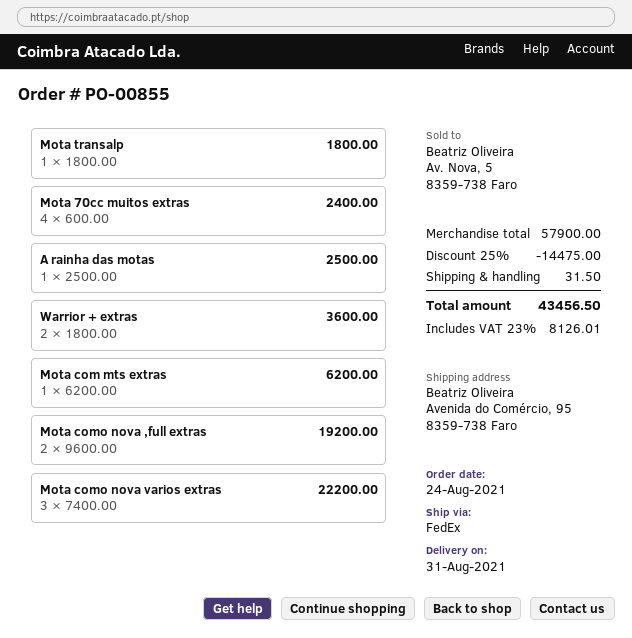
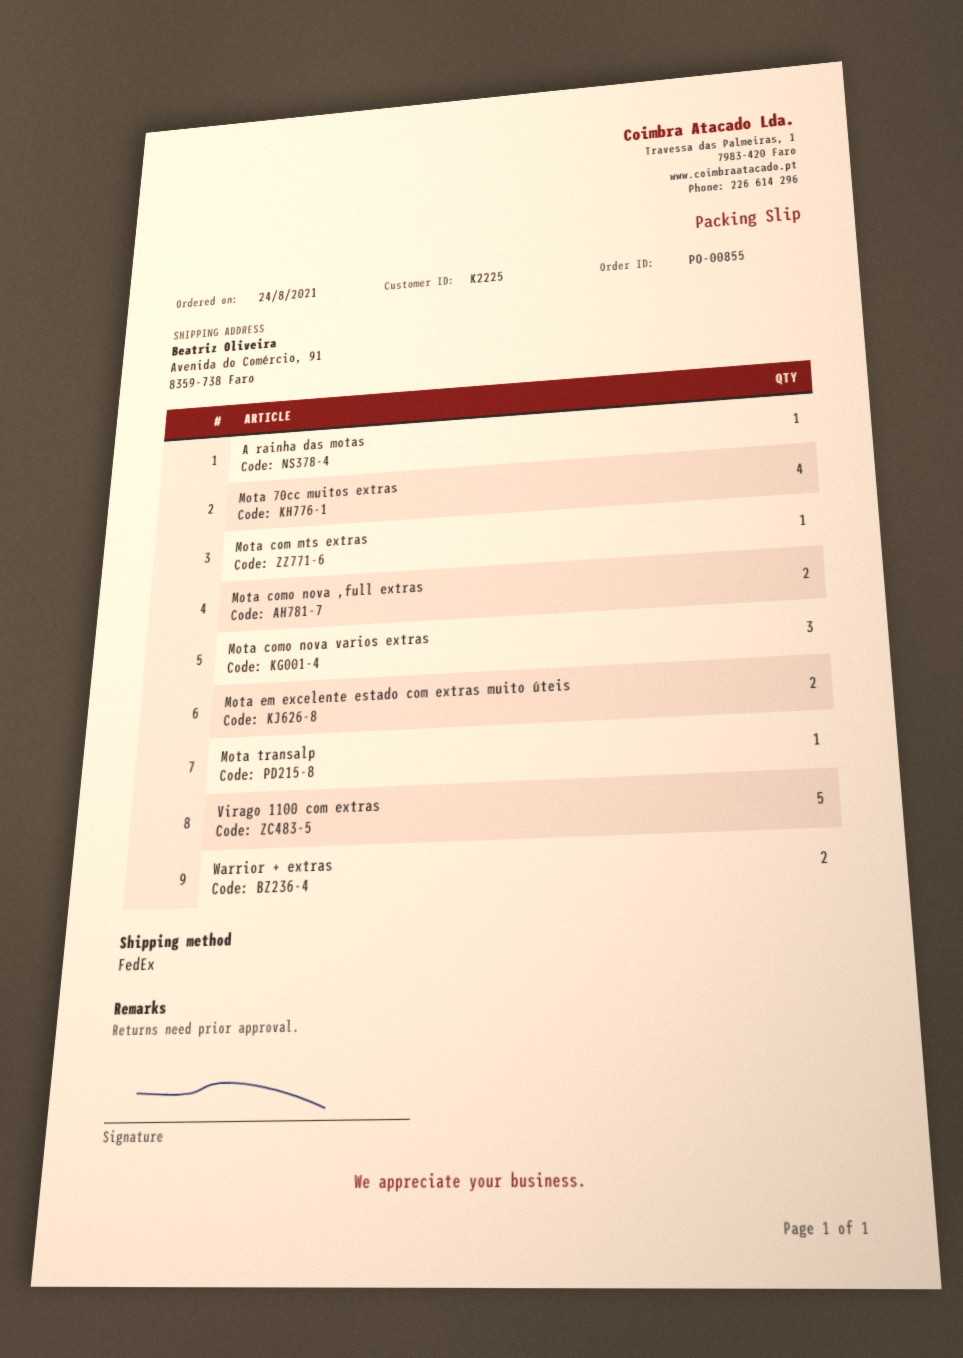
ship to: Avenida do Comércio, 95, 8359-738 Faro -> Avenida do Comércio, 91, 8359-738 Faro
Mota em excelente estado com extras muito úteis: none -> 2
Virago 1100 com extras: none -> 5

